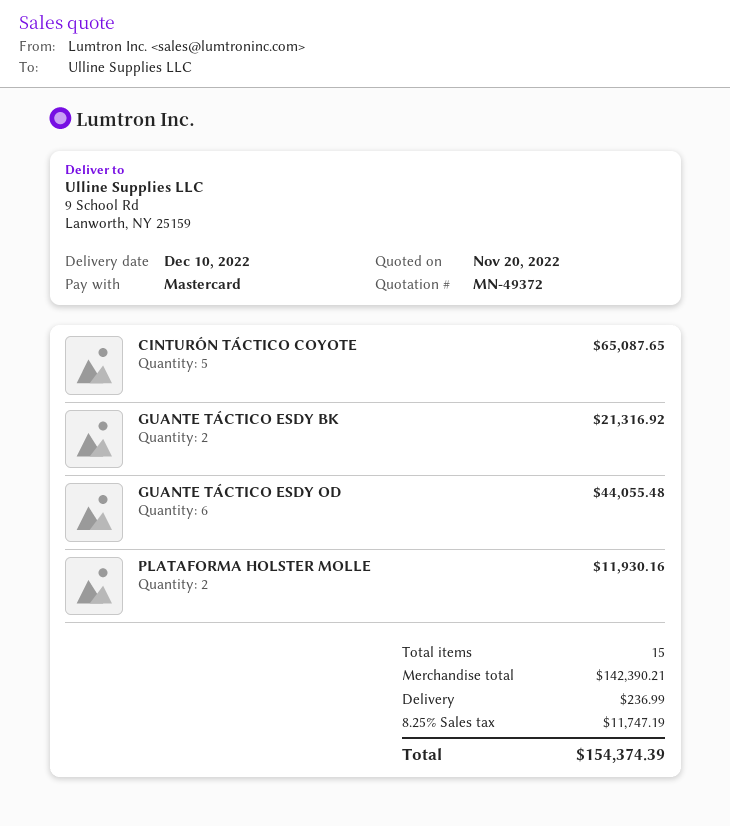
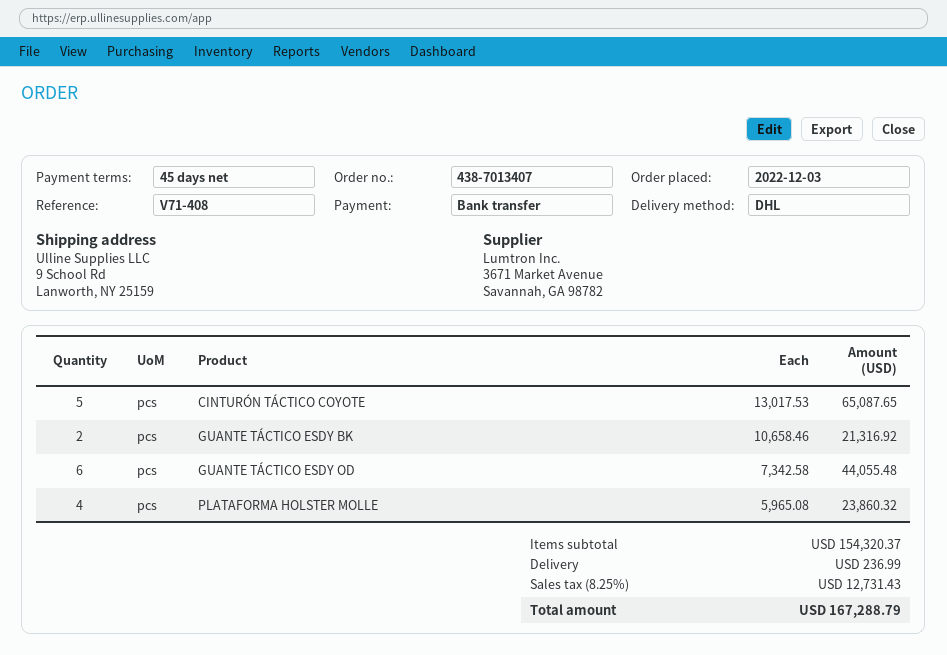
payment method: Mastercard -> bank transfer
PLATAFORMA HOLSTER MOLLE: 2 for 11930.16 -> 4 for 23860.32
subtotal: 142390.21 -> 154320.37
tax: 8.25% = 11747.19 -> 8.25% = 12731.43
total: 154374.39 -> 167288.79

